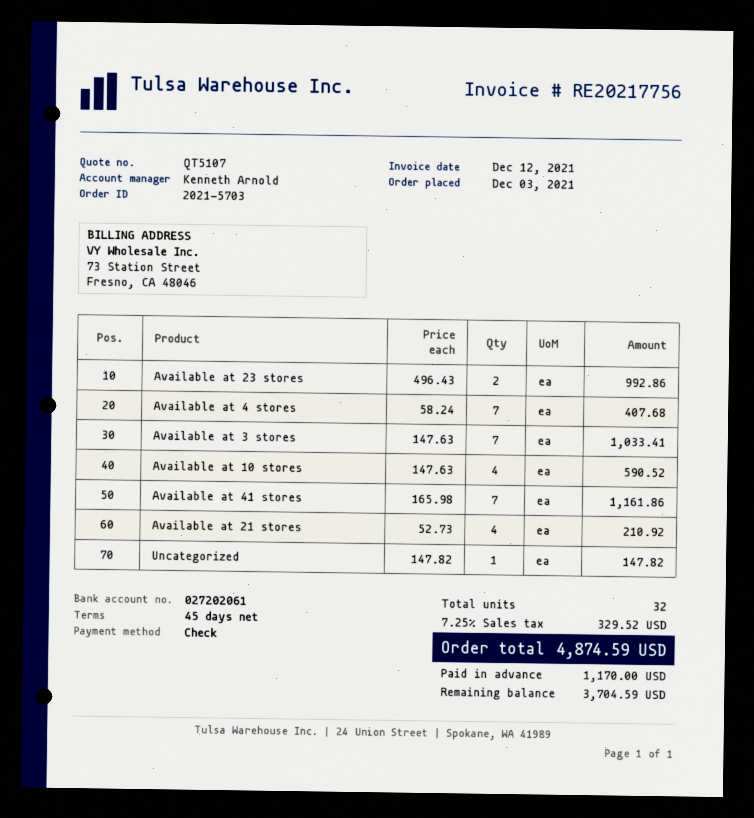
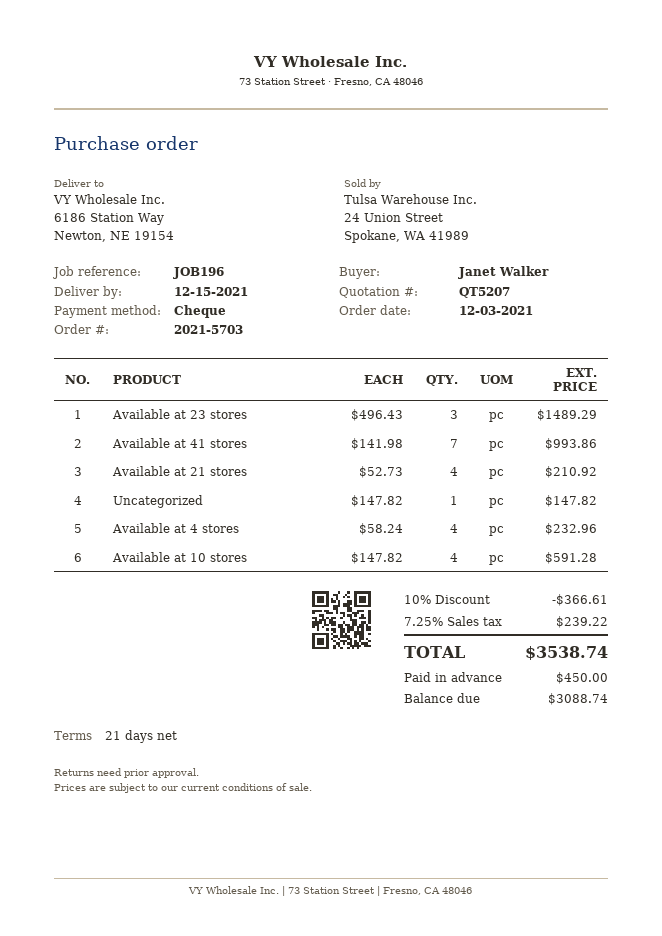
quote number: QT5107 -> QT5207
payment terms: 45 days -> 21 days
Available at 23 stores: 2 x 496.43 = 992.86 -> 3 x 496.43 = 1489.29
Available at 4 stores: 7 x 58.24 = 407.68 -> 4 x 58.24 = 232.96
Available at 3 stores: 7 x 147.63 = 1033.41 -> none
Available at 10 stores: 4 x 147.63 = 590.52 -> 4 x 147.82 = 591.28
Available at 41 stores: 7 x 165.98 = 1161.86 -> 7 x 141.98 = 993.86
discount: none -> 10% = 366.61
tax: 7.25% = 329.52 -> 7.25% = 239.22
total: 4874.59 -> 3538.74
deposit: 1170.00 -> 450.00
balance: 3704.59 -> 3088.74

